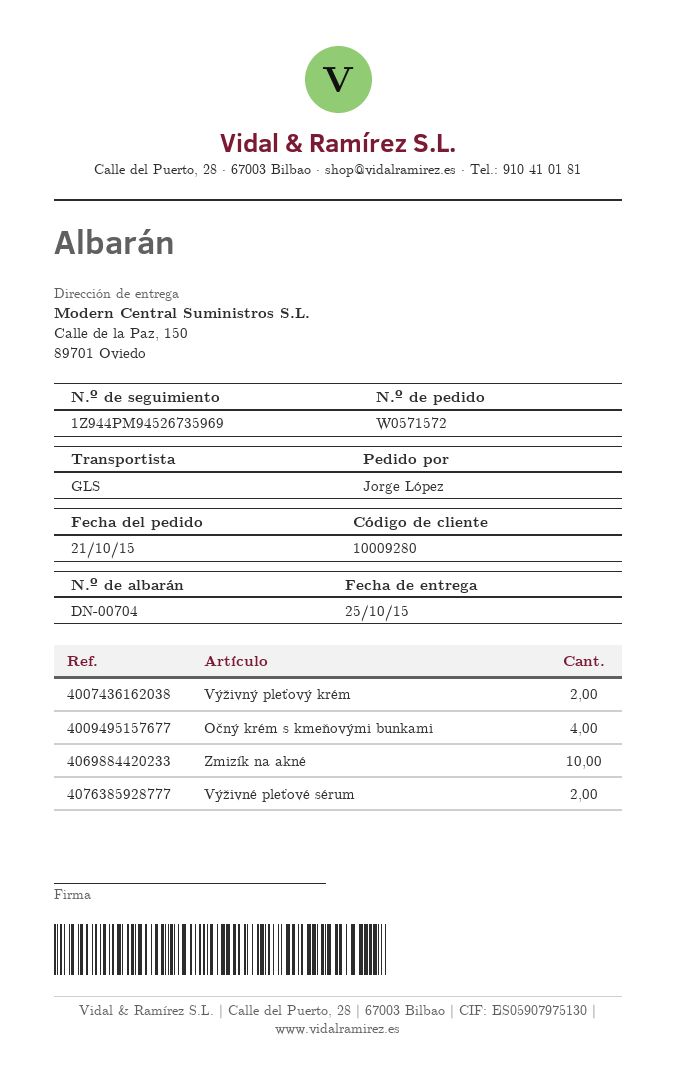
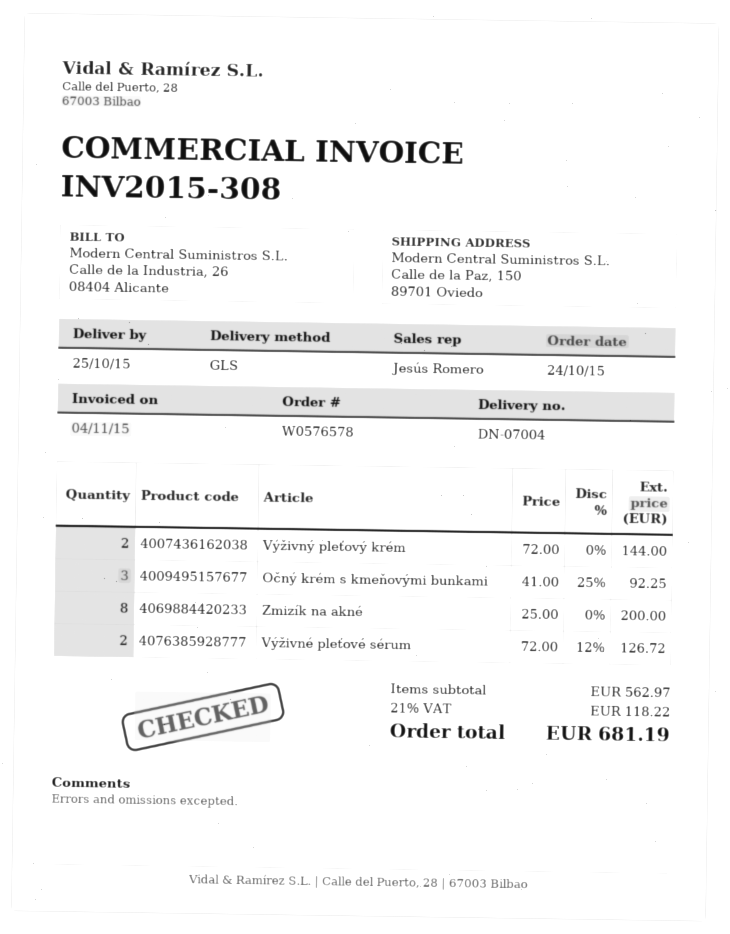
order number: W0571572 -> W0576578
order date: 2015-10-21 -> 2015-10-24
delivery note number: DN-00704 -> DN-07004
Očný krém s kmeňovými bunkami: 4 -> 3
Zmizík na akné: 10 -> 8

